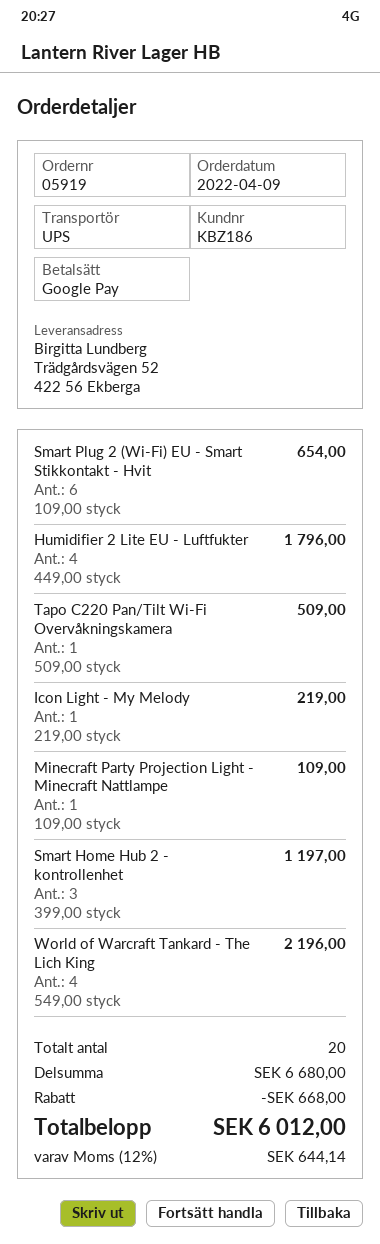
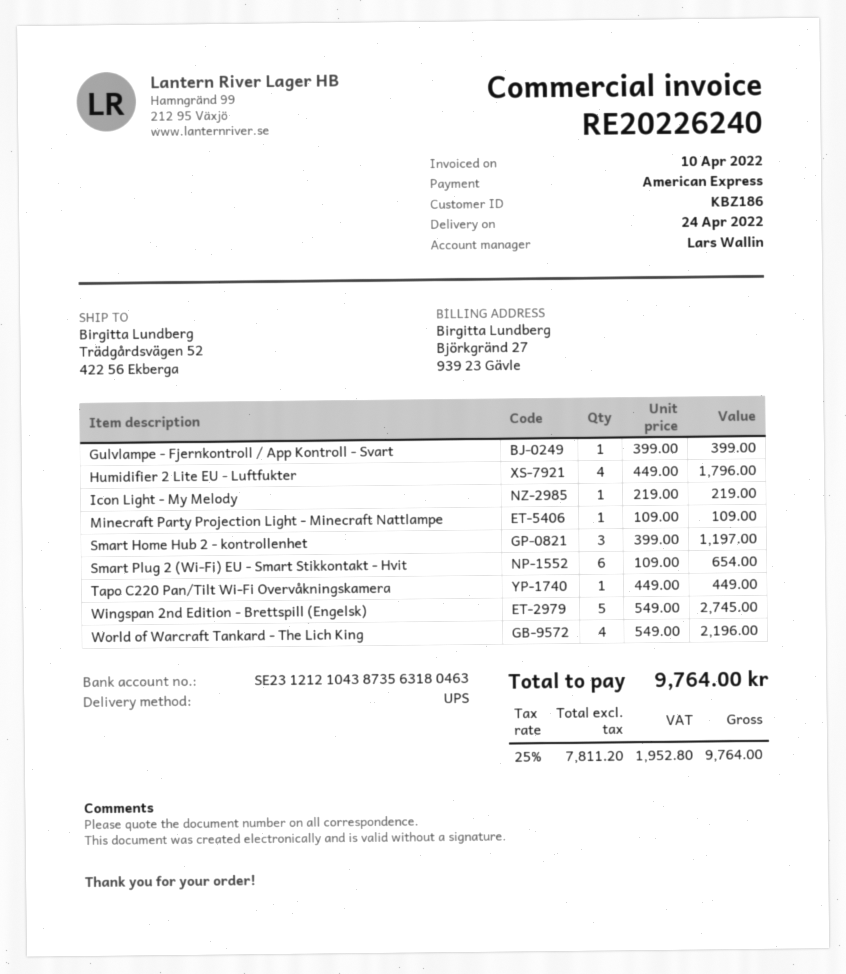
payment method: Google Pay -> American Express
Tapo C220 Pan/Tilt Wi-Fi Overvåkningskamera: 1 x 509.00 = 509.00 -> 1 x 449.00 = 449.00
Gulvlampe - Fjernkontroll / App Kontroll - Svart: none -> 1 x 399.00 = 399.00
Wingspan 2nd Edition - Brettspill (Engelsk): none -> 5 x 549.00 = 2745.00
discount: 668.00 -> none
tax: 12% = 644.14 -> 25% = 1952.80
total: 6012.00 -> 9764.00

